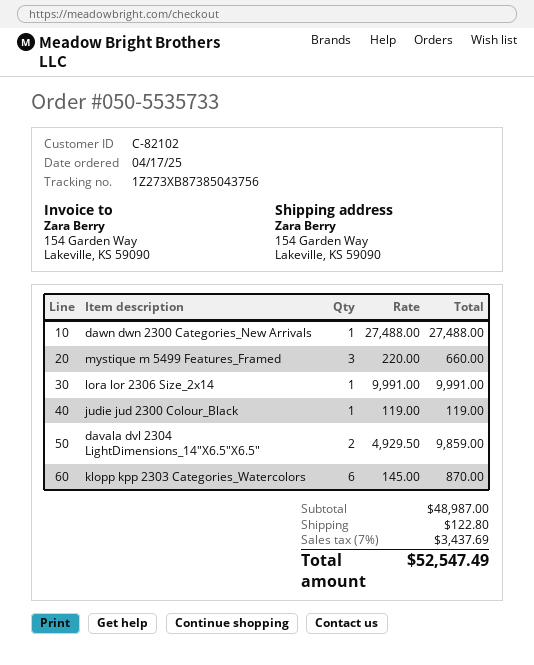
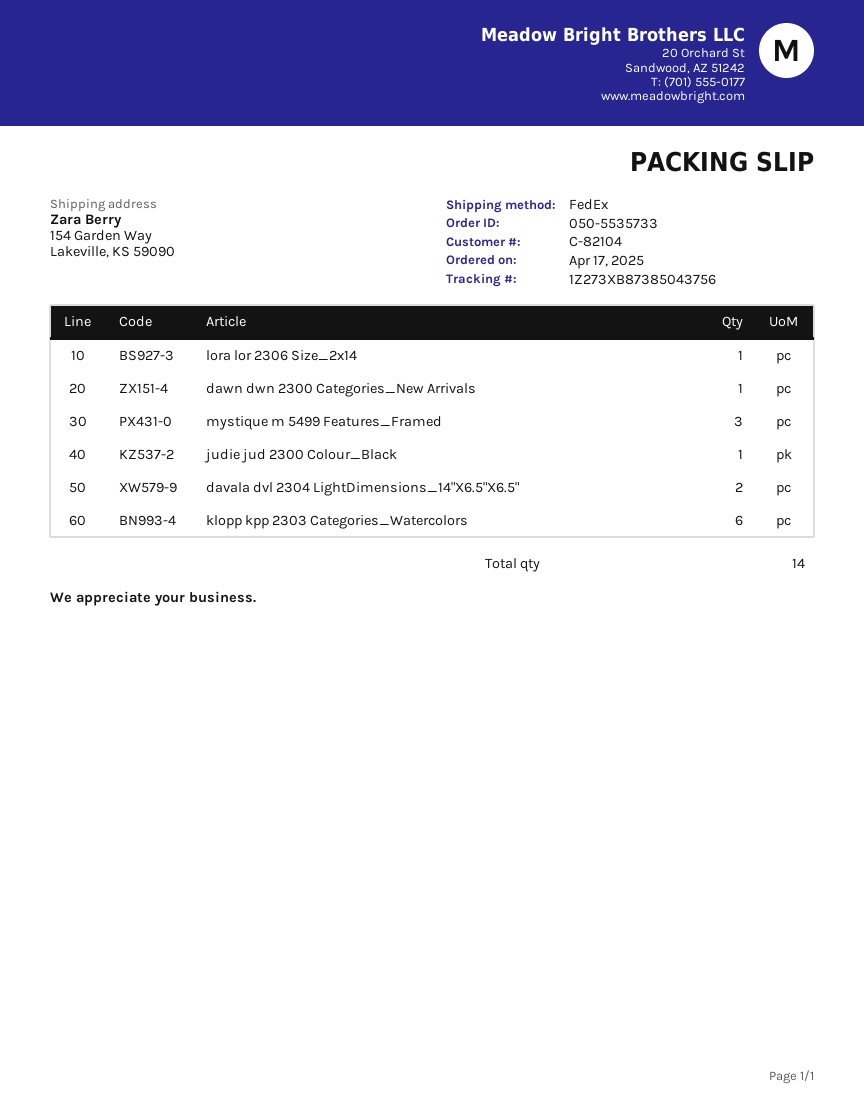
customer number: C-82102 -> C-82104

